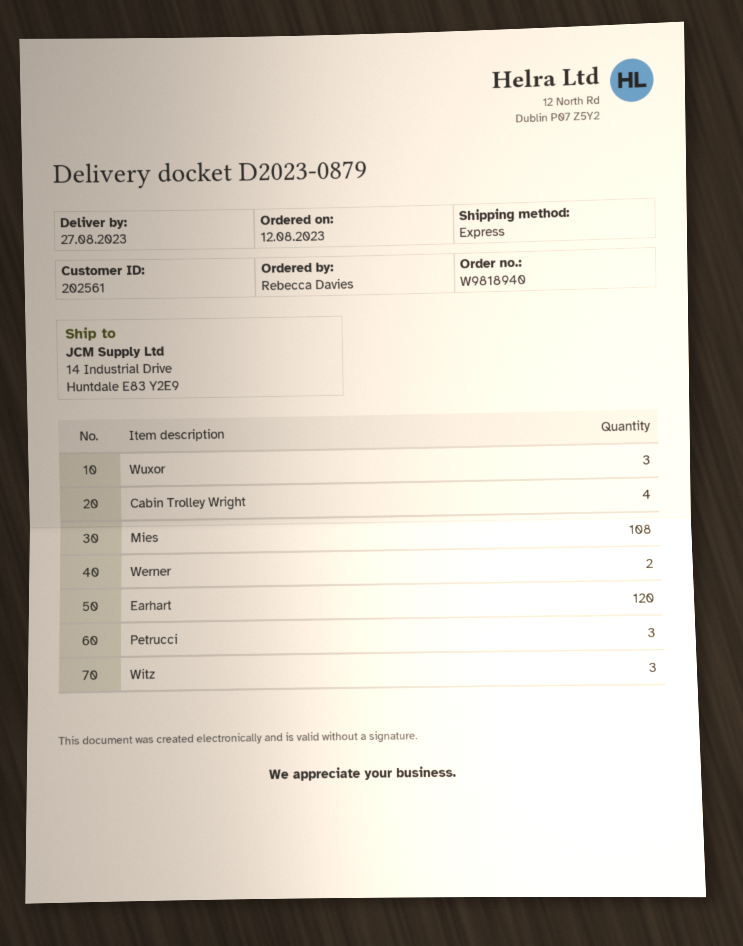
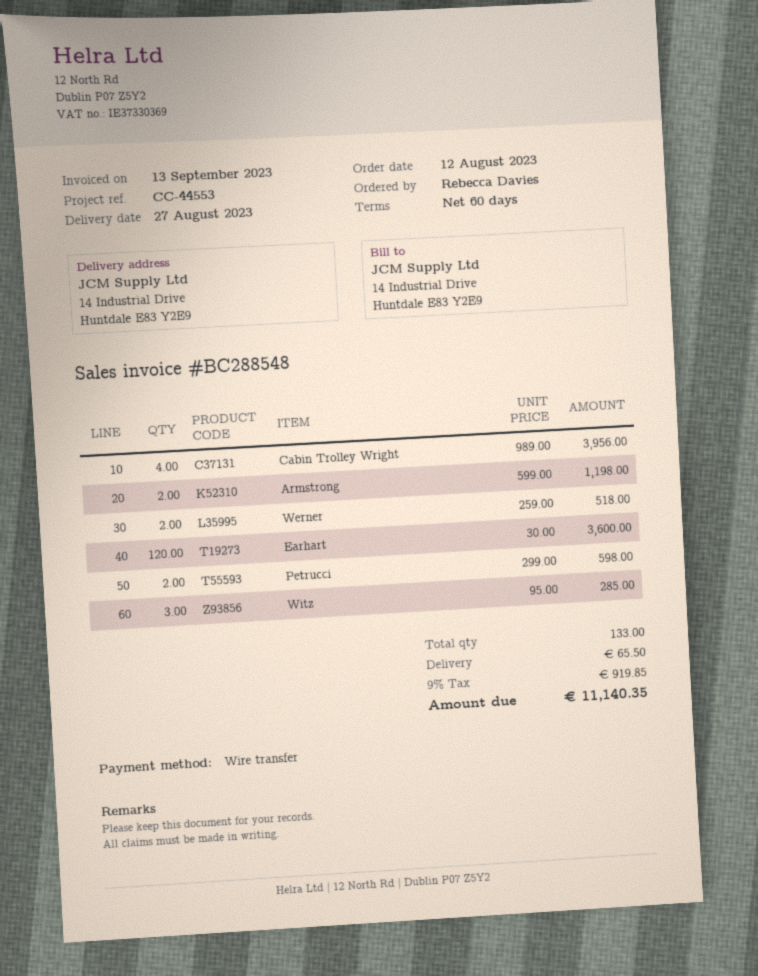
Wuxor: 3 -> none
Mies: 108 -> none
Petrucci: 3 -> 2
Armstrong: none -> 2

